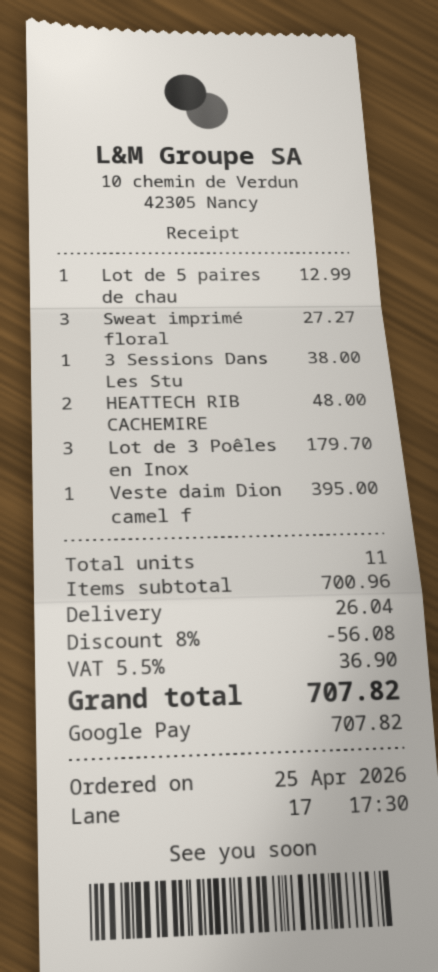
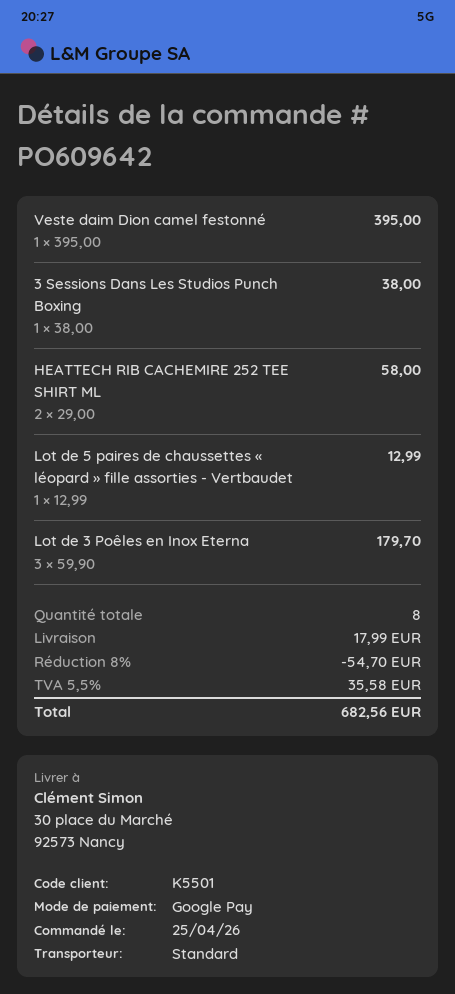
Sweat imprimé floral: 3 for 27.27 -> none
HEATTECH RIB CACHEMIRE: 2 for 48.00 -> 2 for 58.00
total quantity: 11 -> 8
discount: 8% = 56.08 -> 8% = 54.70
shipping: 26.04 -> 17.99
tax: 5.5% = 36.90 -> 5.5% = 35.58
total: 707.82 -> 682.56

